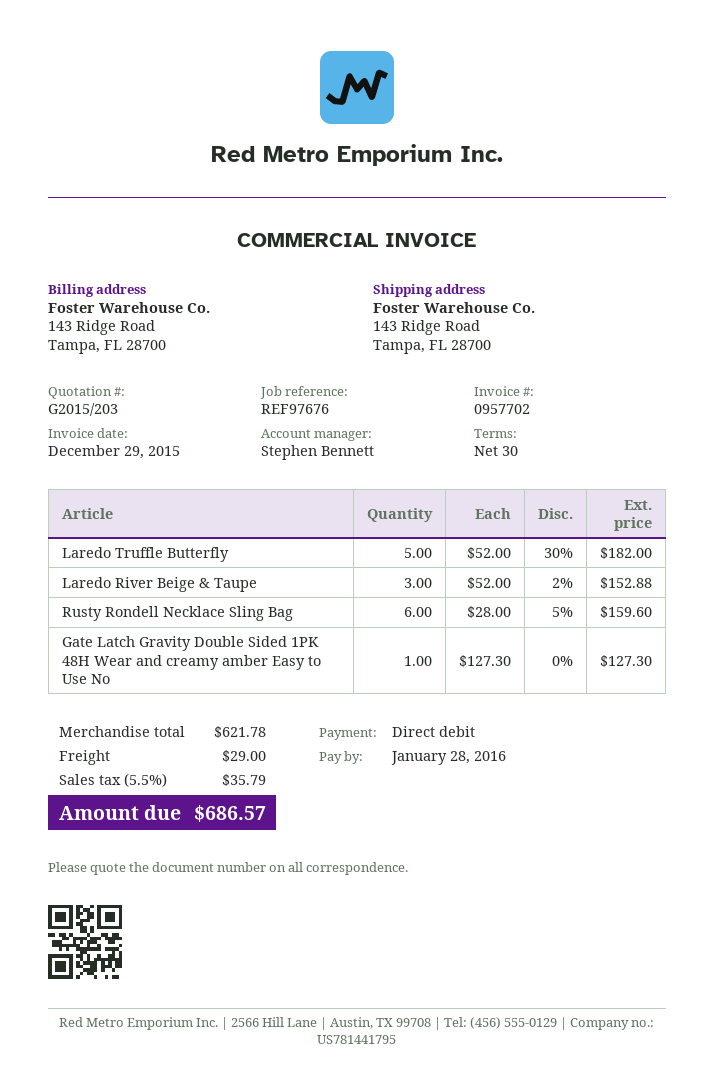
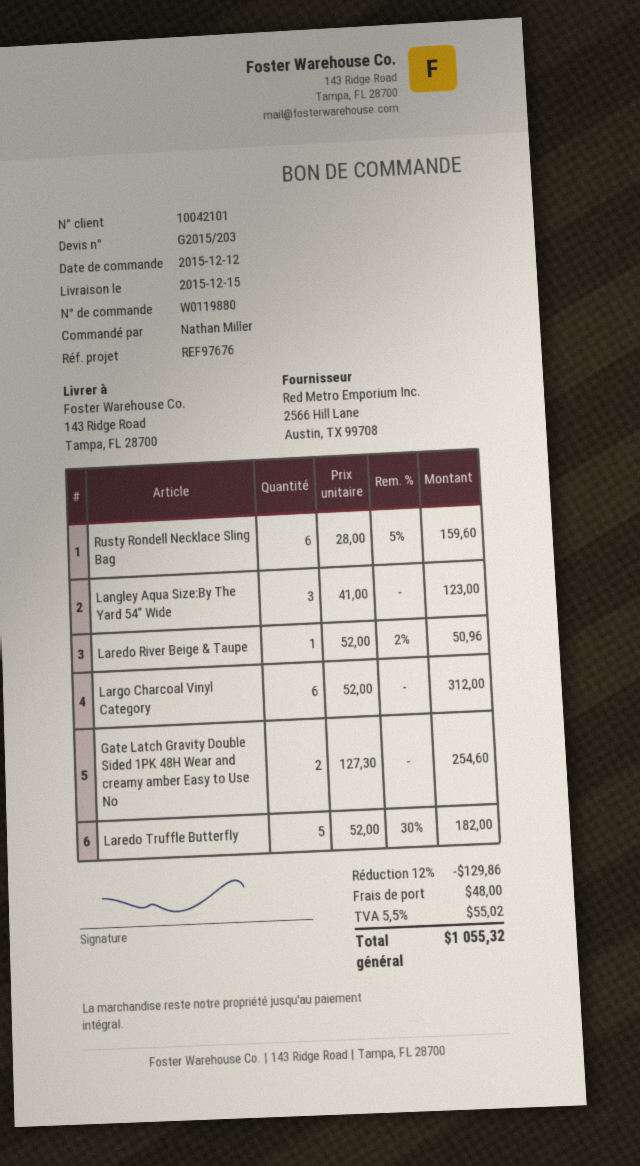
Laredo River Beige & Taupe: 3 x 52.00 - 2% = 152.88 -> 1 x 52.00 - 2% = 50.96
Gate Latch Gravity Double Sided 1PK 48H Wear and creamy amber Easy to Use No: 1 x 127.30 = 127.30 -> 2 x 127.30 = 254.60
Langley Aqua Size:By The Yard 54" Wide: none -> 3 x 41.00 = 123.00
Largo Charcoal Vinyl Category: none -> 6 x 52.00 = 312.00
discount: none -> 12% = 129.86
shipping: 29.00 -> 48.00
tax: 5.5% = 35.79 -> 5.5% = 55.02
total: 686.57 -> 1055.32

